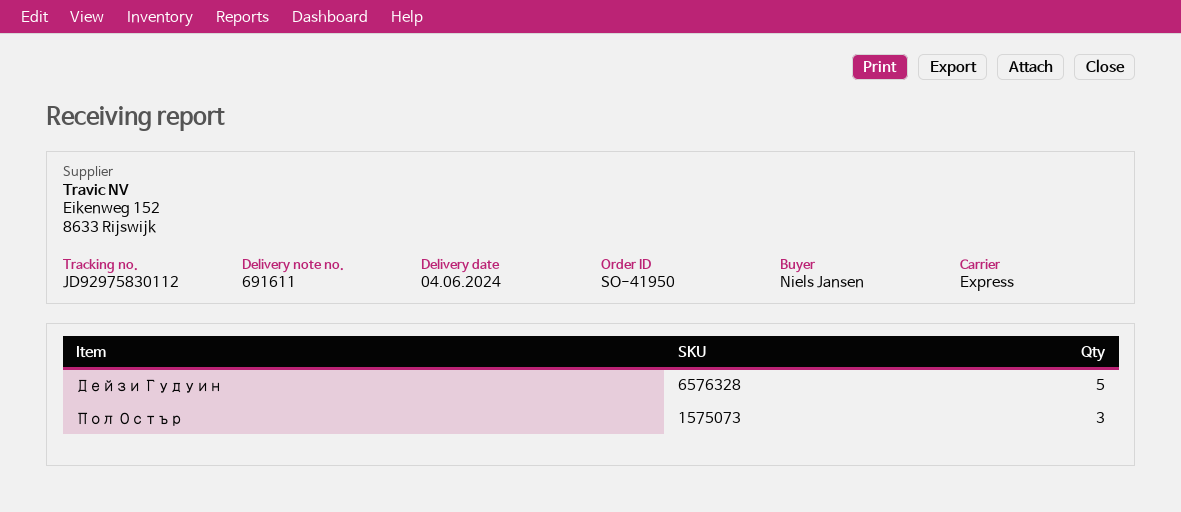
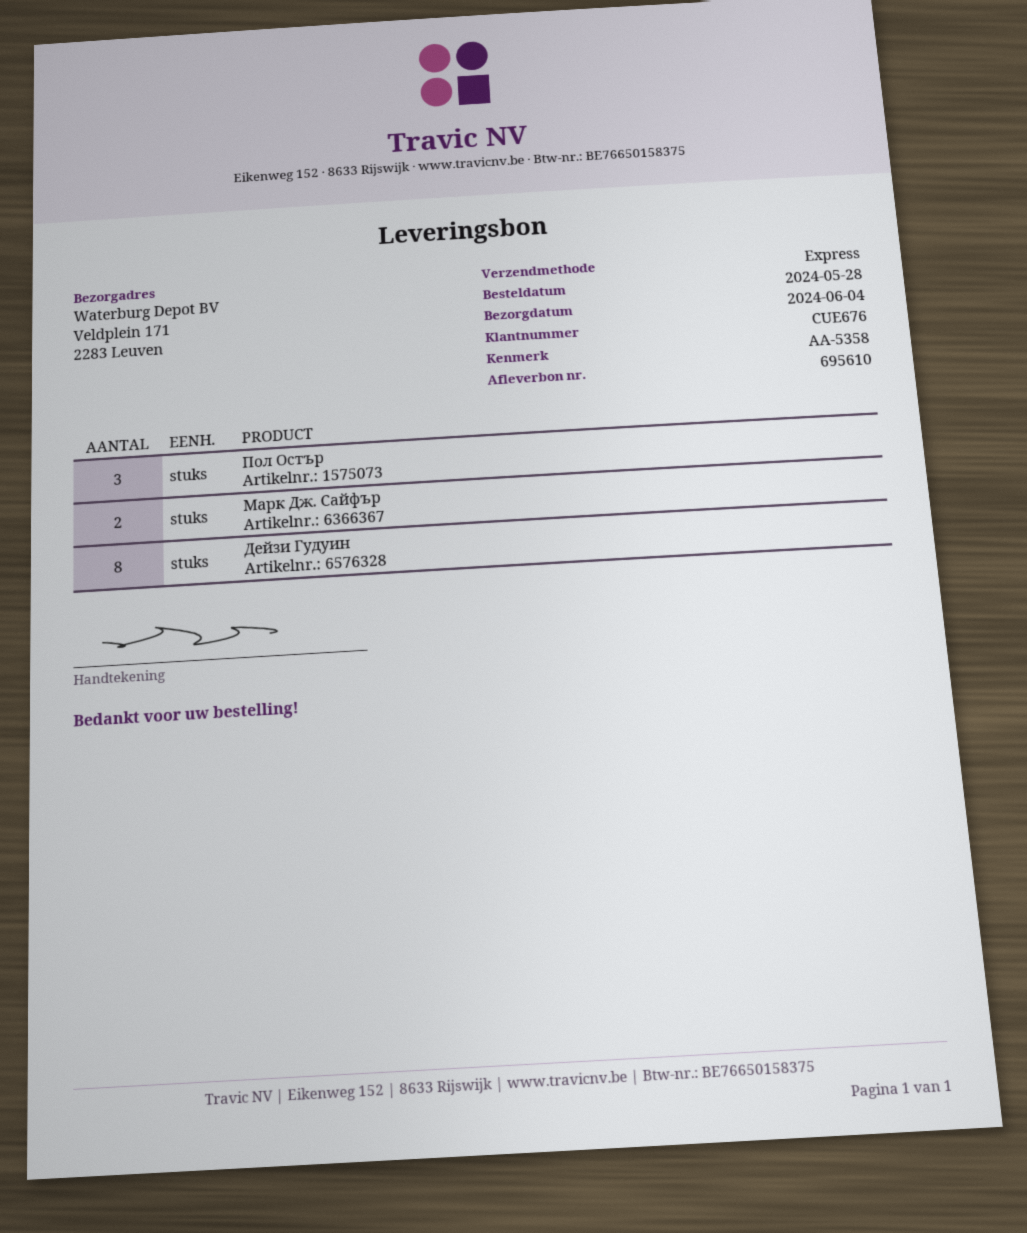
delivery note number: 691611 -> 695610
Дейзи Гудуин: 5 -> 8
Марк Дж. Сайфър: none -> 2

